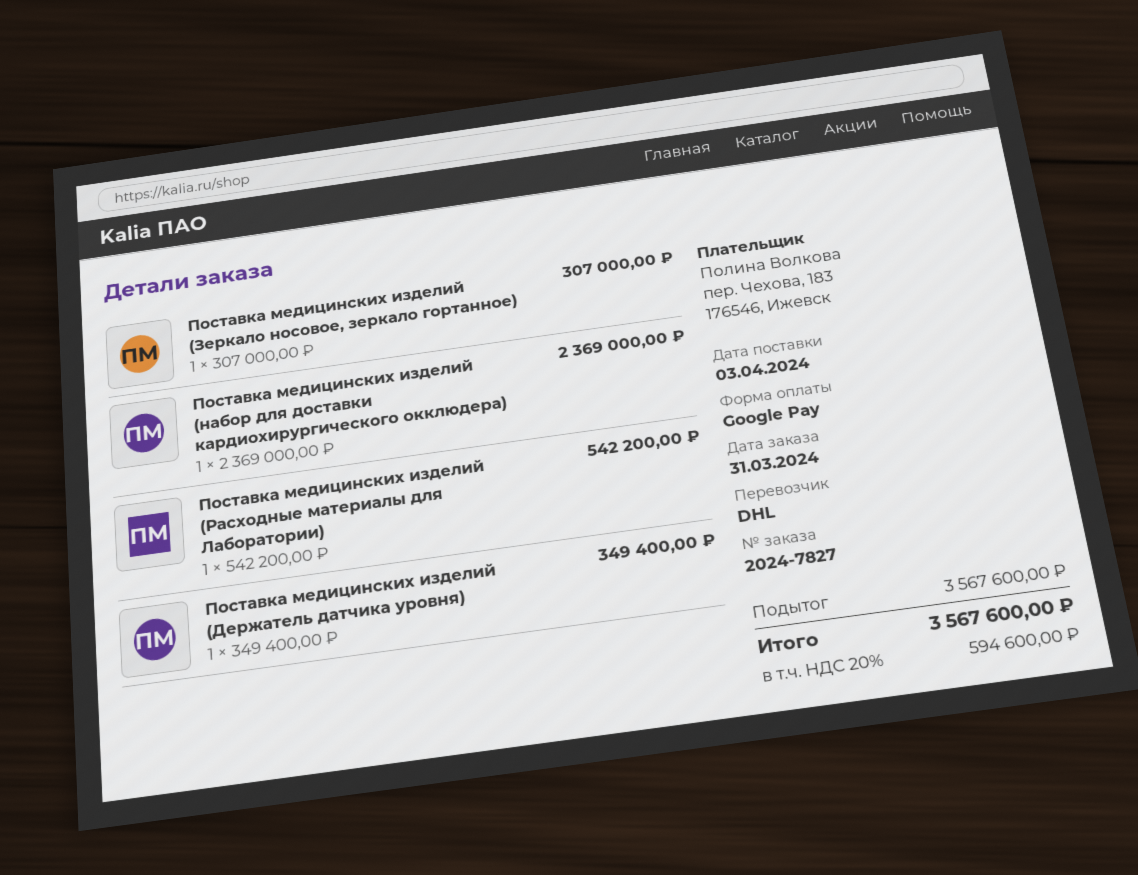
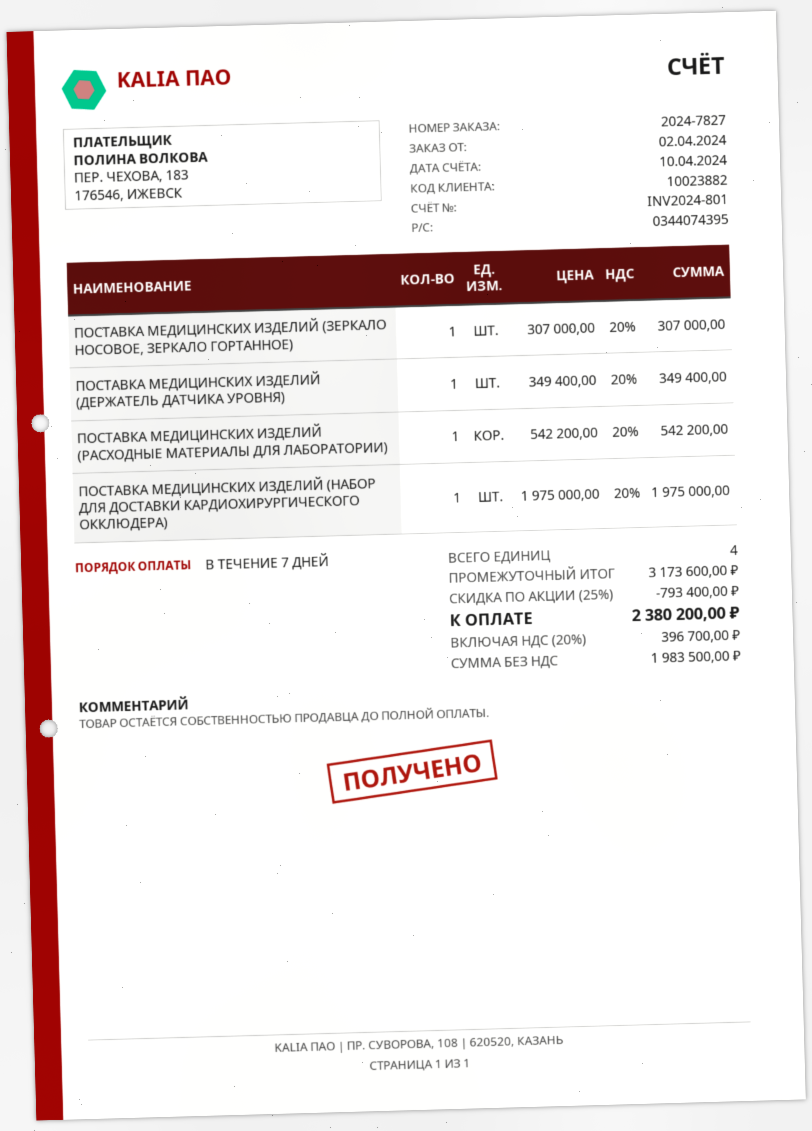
order date: 2024-03-31 -> 2024-04-02
Поставка медицинских изделий (набор для доставки кардиохирургического окклюдера): 1 x 2369000.00 = 2369000.00 -> 1 x 1975000.00 = 1975000.00
subtotal: 3567600.00 -> 3173600.00
discount: none -> 25% = 793400.00
tax: 20% = 594600.00 -> 20% = 396700.00
total: 3567600.00 -> 2380200.00

